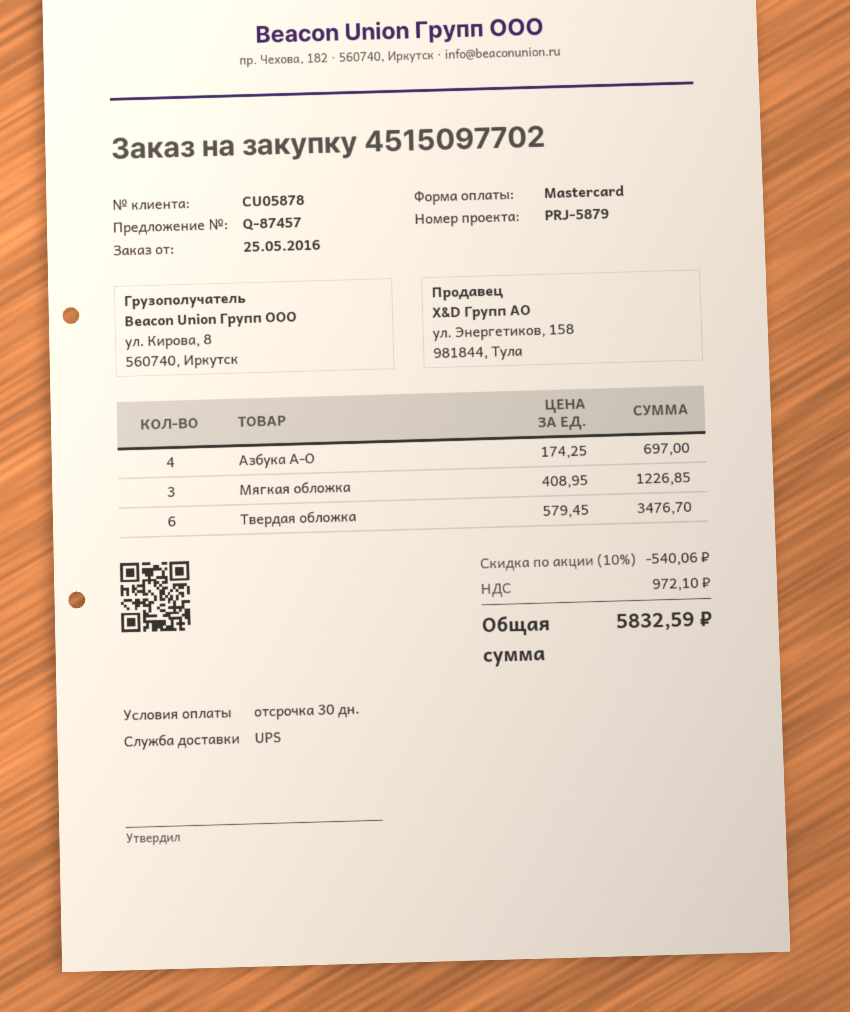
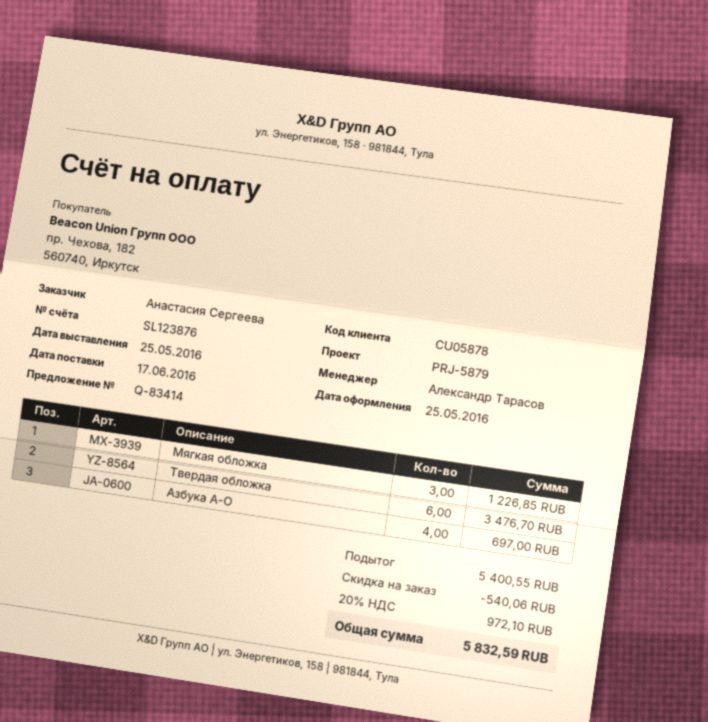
quote number: Q-87457 -> Q-83414

